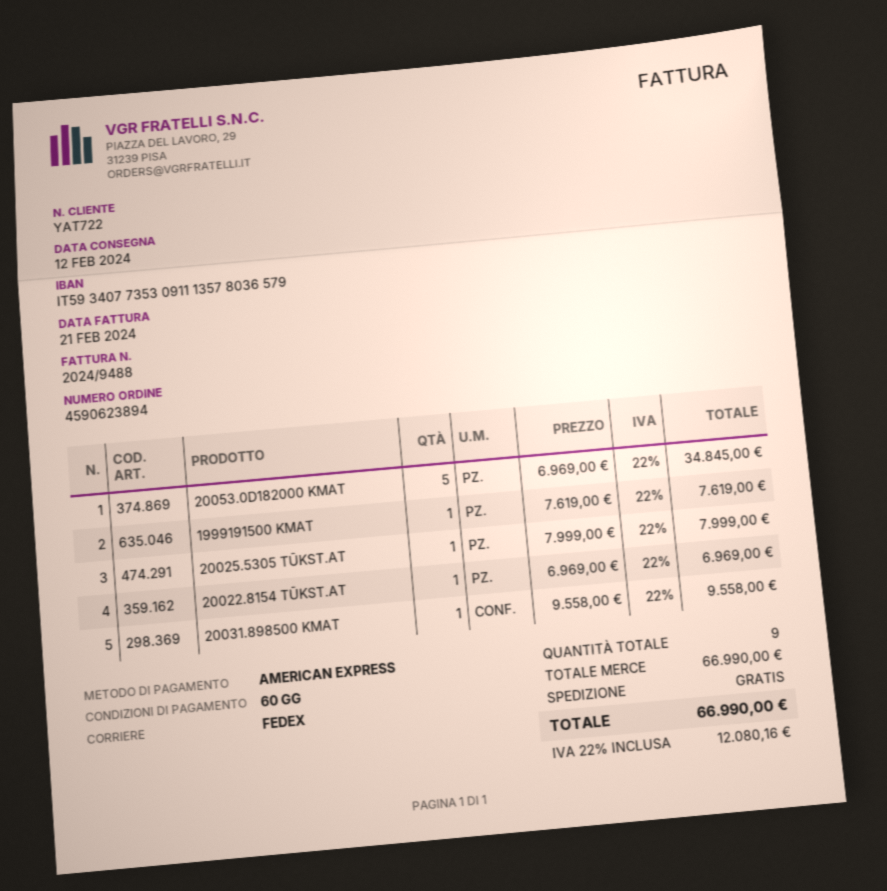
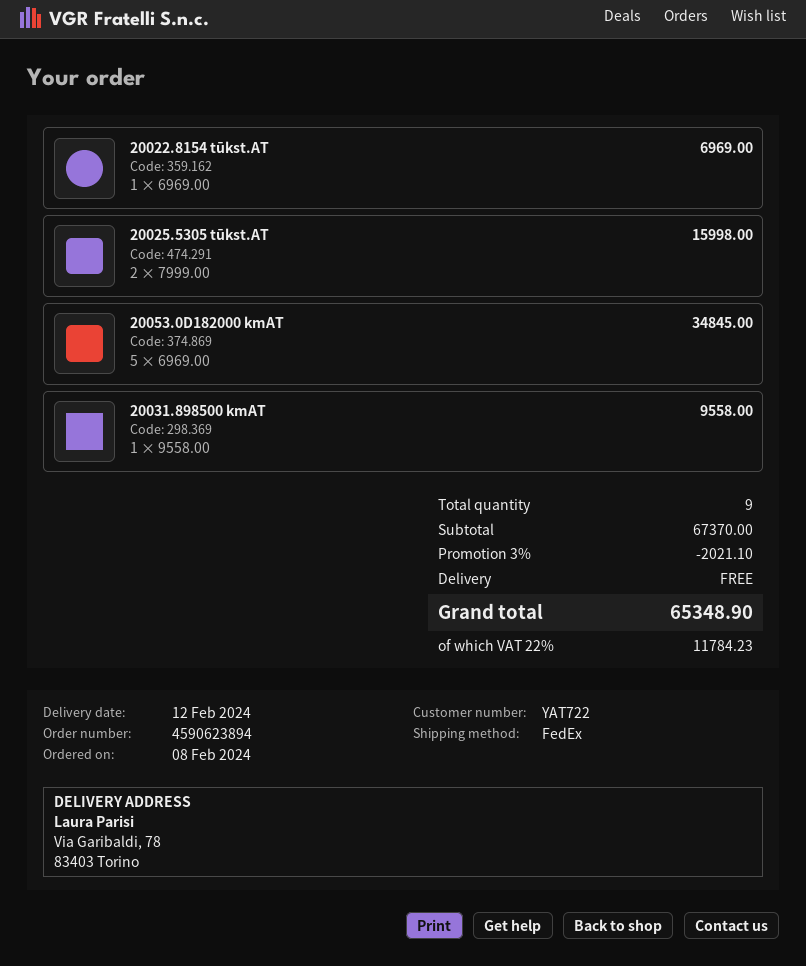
1999191500 KMAT: 1 x 7619.00 = 7619.00 -> none
20025.5305 TŪKST.AT: 1 x 7999.00 = 7999.00 -> 2 x 7999.00 = 15998.00
subtotal: 66990.00 -> 67370.00
discount: none -> 3% = 2021.10
tax: 22% = 12080.16 -> 22% = 11784.23
total: 66990.00 -> 65348.90

